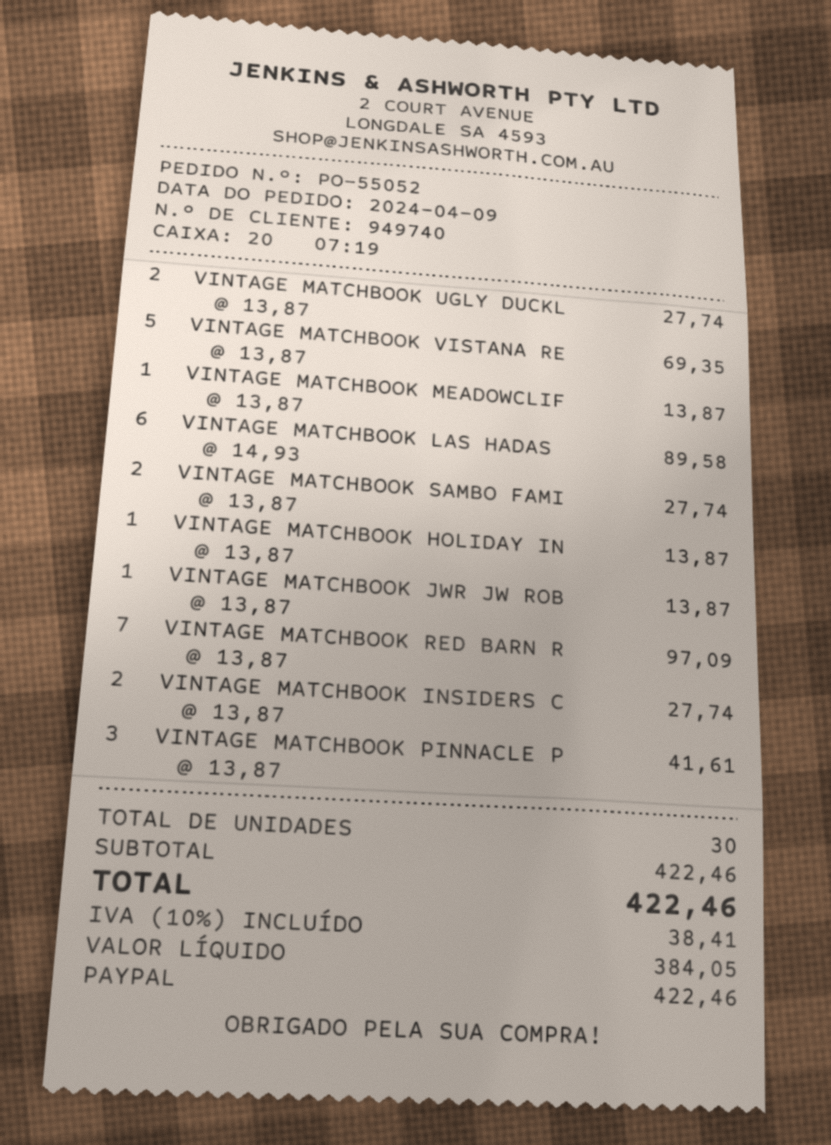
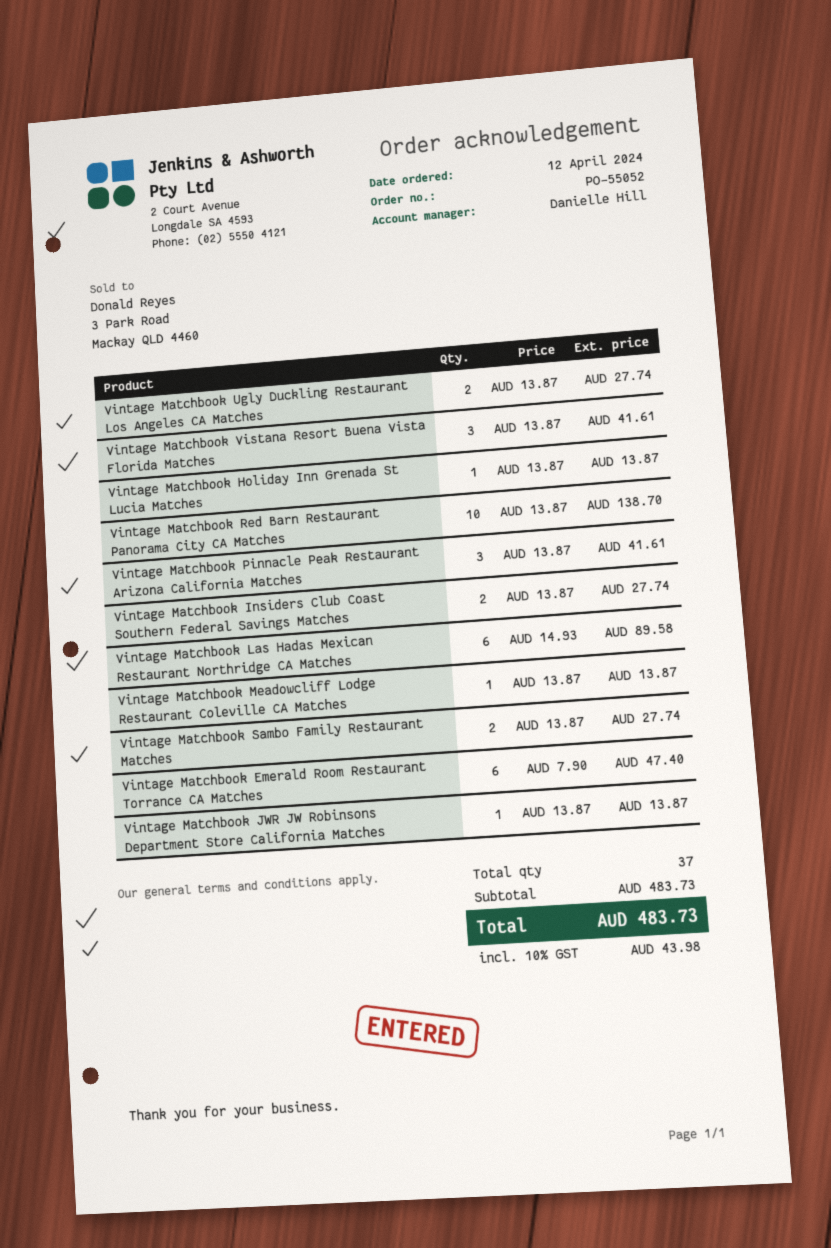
order date: 2024-04-09 -> 2024-04-12
VINTAGE MATCHBOOK VISTANA RE: 5 x 13.87 = 69.35 -> 3 x 13.87 = 41.61
VINTAGE MATCHBOOK RED BARN R: 7 x 13.87 = 97.09 -> 10 x 13.87 = 138.70
Vintage Matchbook Emerald Room Restaurant Torrance CA Matches: none -> 6 x 7.90 = 47.40
total quantity: 30 -> 37
subtotal: 422.46 -> 483.73
tax: 10% = 38.41 -> 10% = 43.98
total: 422.46 -> 483.73

